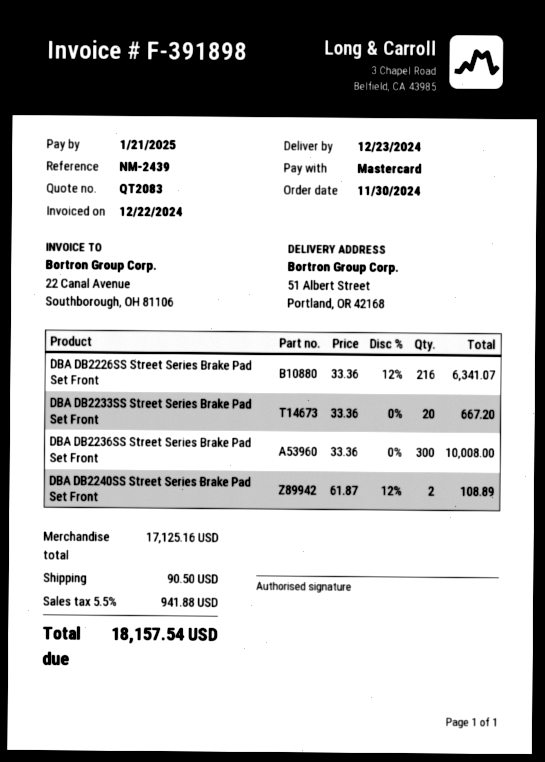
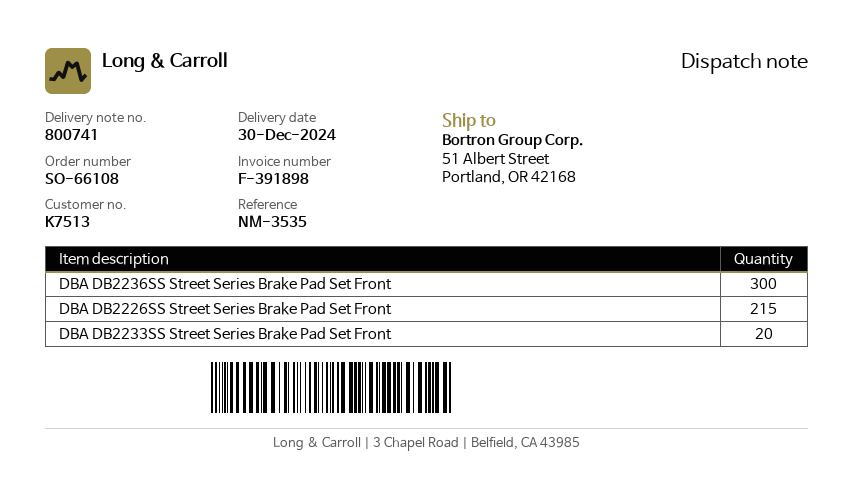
delivery date: 2024-12-23 -> 2024-12-30
reference: NM-2439 -> NM-3535
DBA DB2226SS Street Series Brake Pad Set Front: 216 -> 215
DBA DB2240SS Street Series Brake Pad Set Front: 2 -> none

